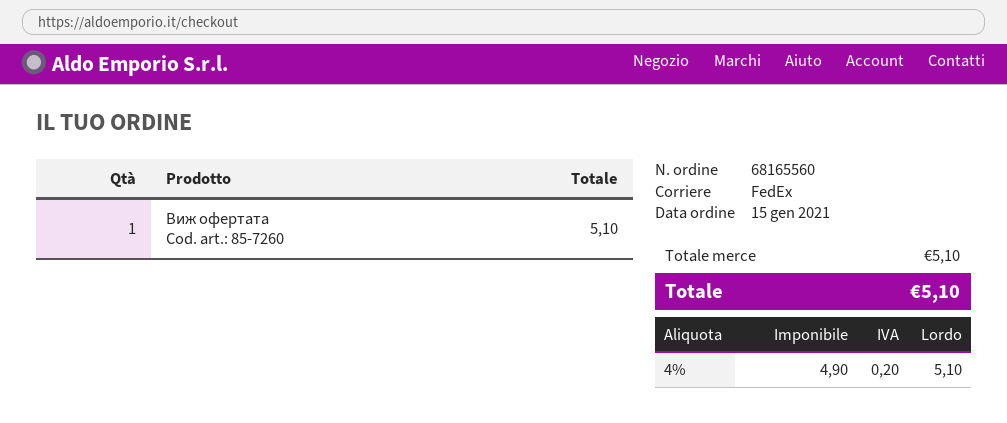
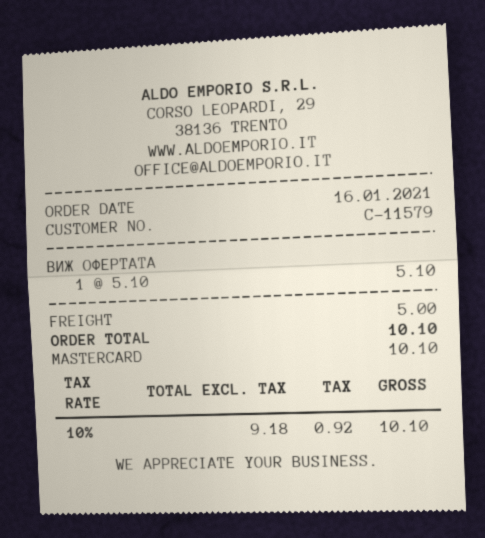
order date: 2021-01-15 -> 2021-01-16
shipping: none -> 5.00
net: 4.90 -> 9.18
tax: 4% = 0.20 -> 10% = 0.92
total: 5.10 -> 10.10

